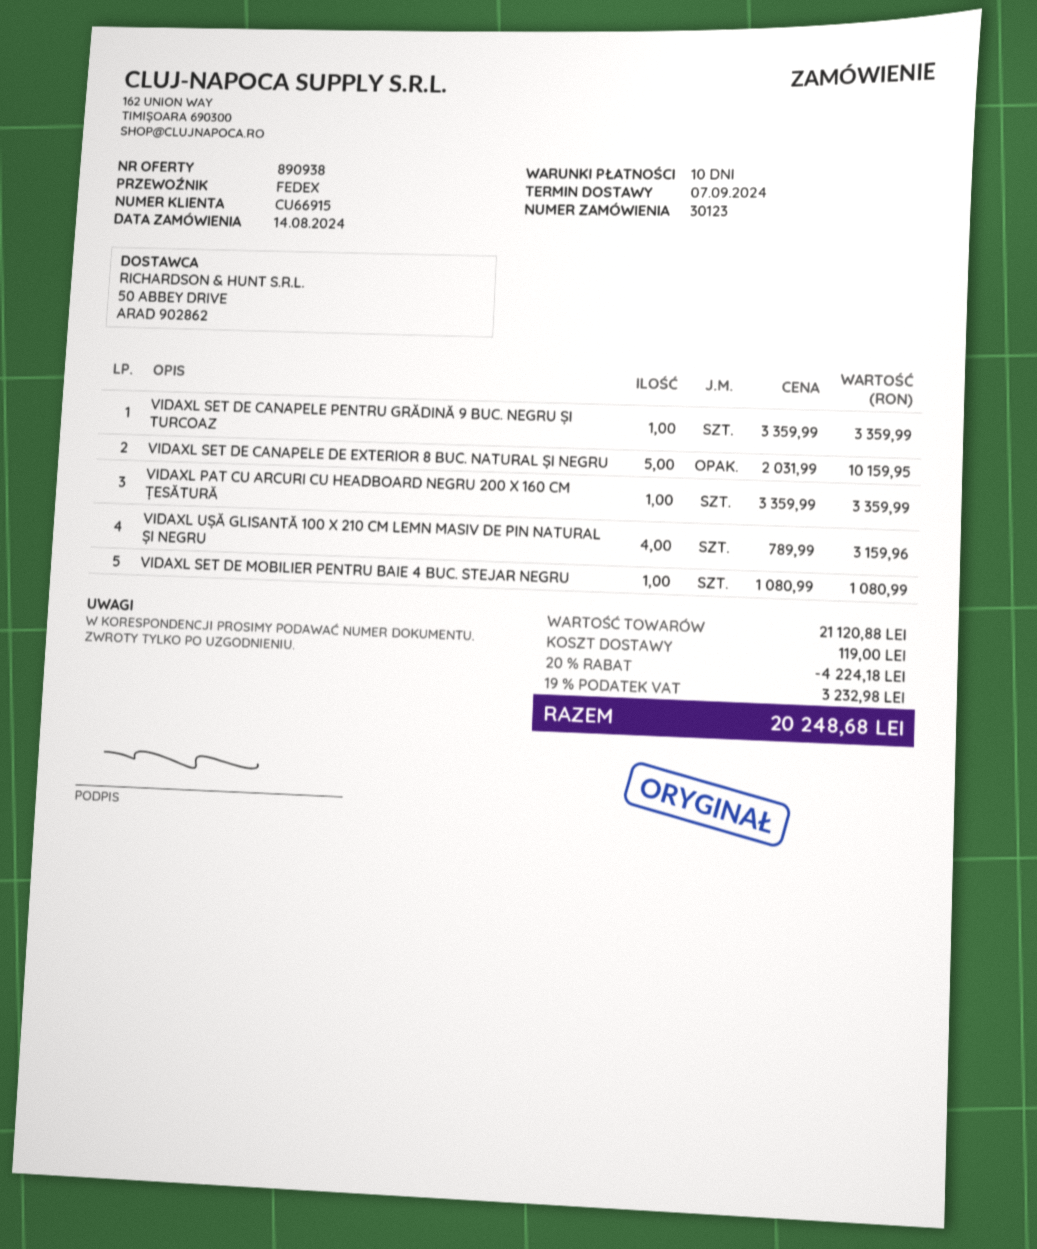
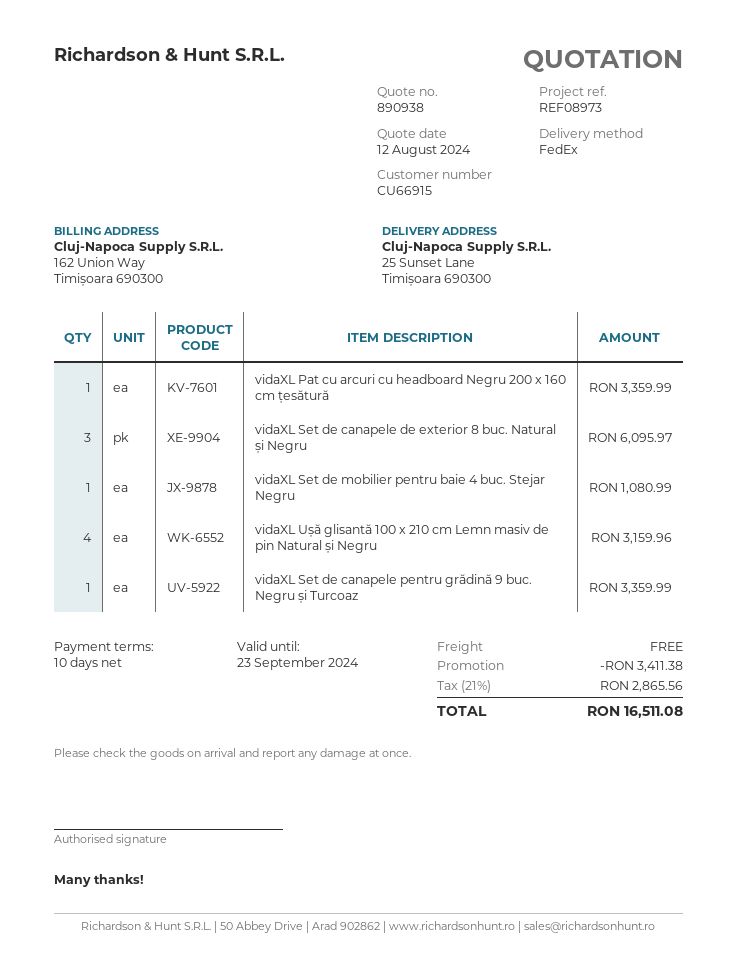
VIDAXL SET DE CANAPELE DE EXTERIOR 8 BUC. NATURAL ȘI NEGRU: 5 for 10159.95 -> 3 for 6095.97
discount: 4224.18 -> 3411.38
shipping: 119.00 -> 0.00
tax: 19% = 3232.98 -> 21% = 2865.56
total: 20248.68 -> 16511.08

